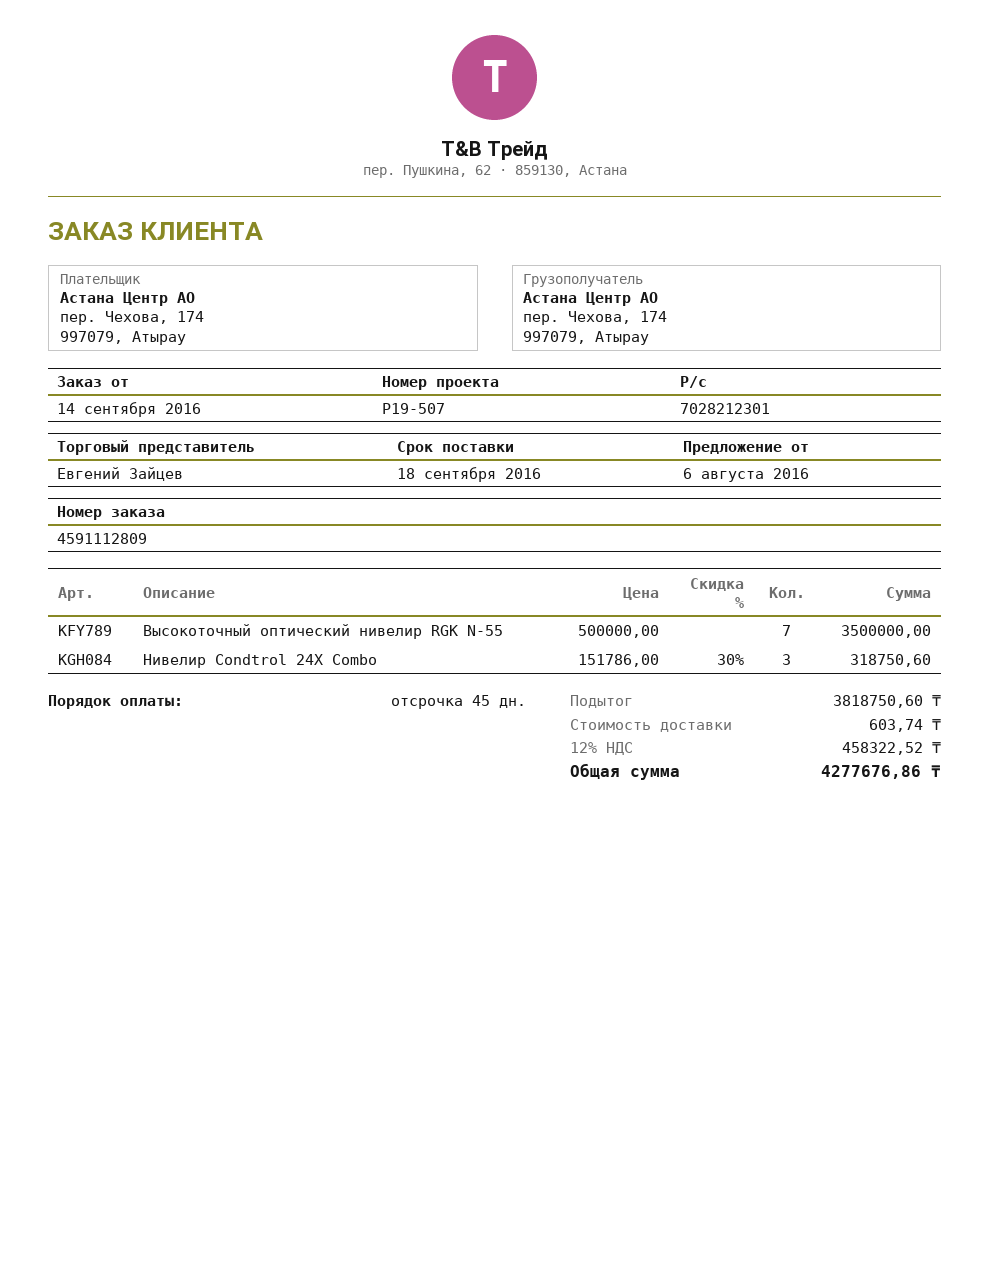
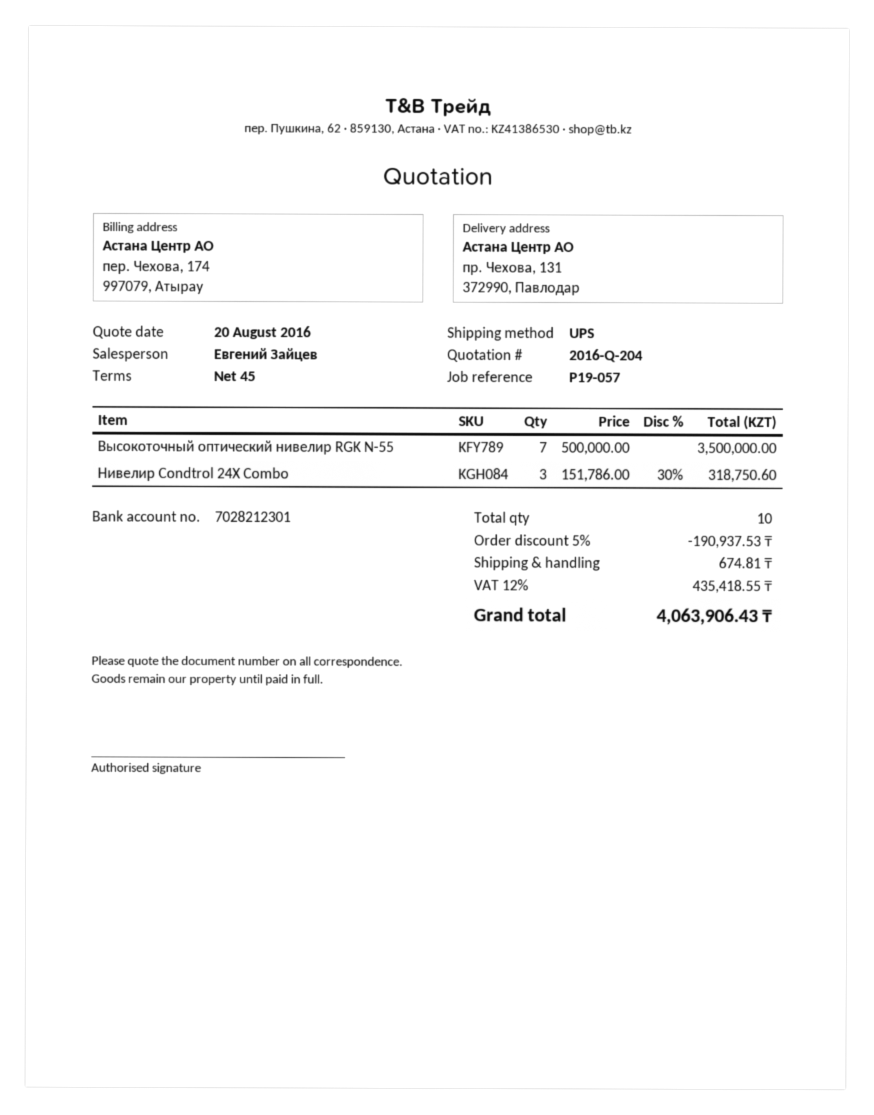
quote date: 2016-08-06 -> 2016-08-20
reference: P19-507 -> P19-057
ship to: пер. Чехова, 174, 997079, Атырау -> пр. Чехова, 131, 372990, Павлодар
discount: none -> 5% = 190937.53
shipping: 603.74 -> 674.81
tax: 12% = 458322.52 -> 12% = 435418.55
total: 4277676.86 -> 4063906.43

